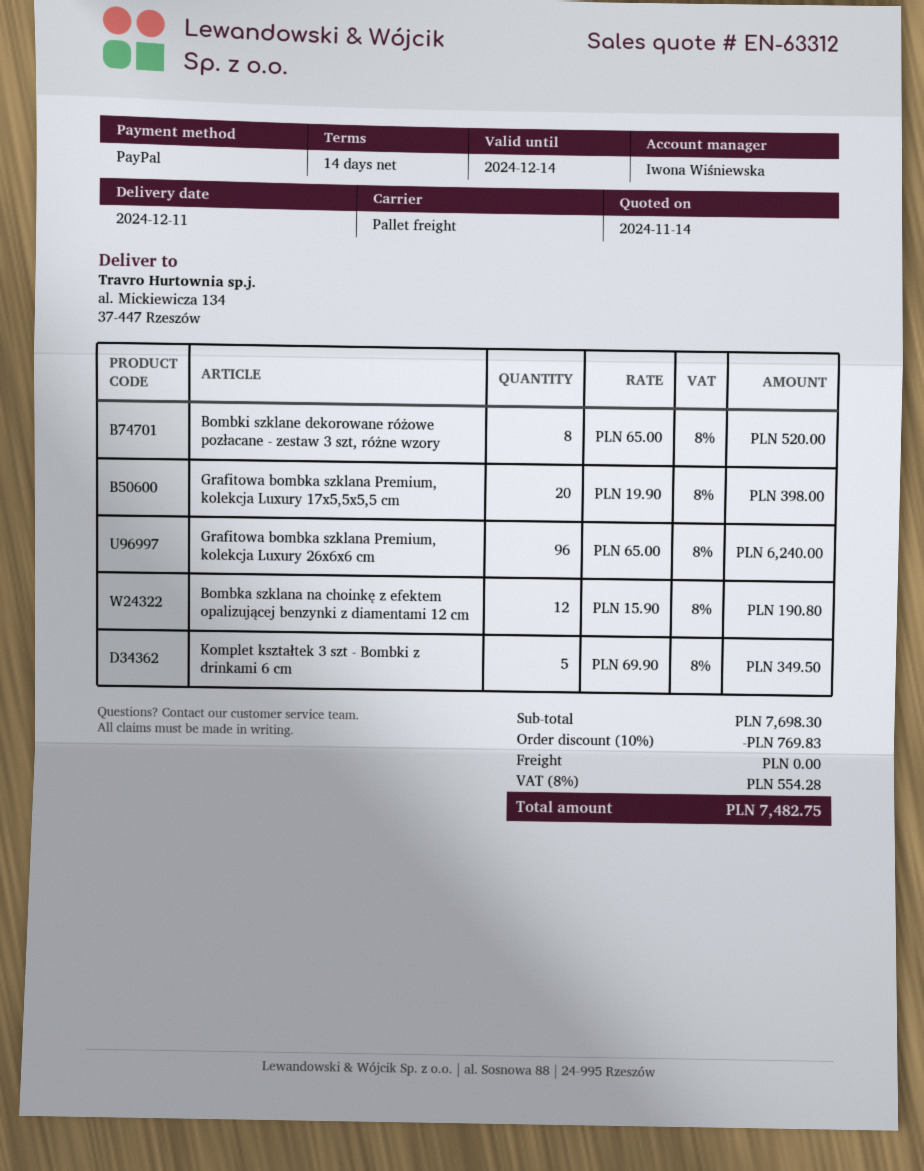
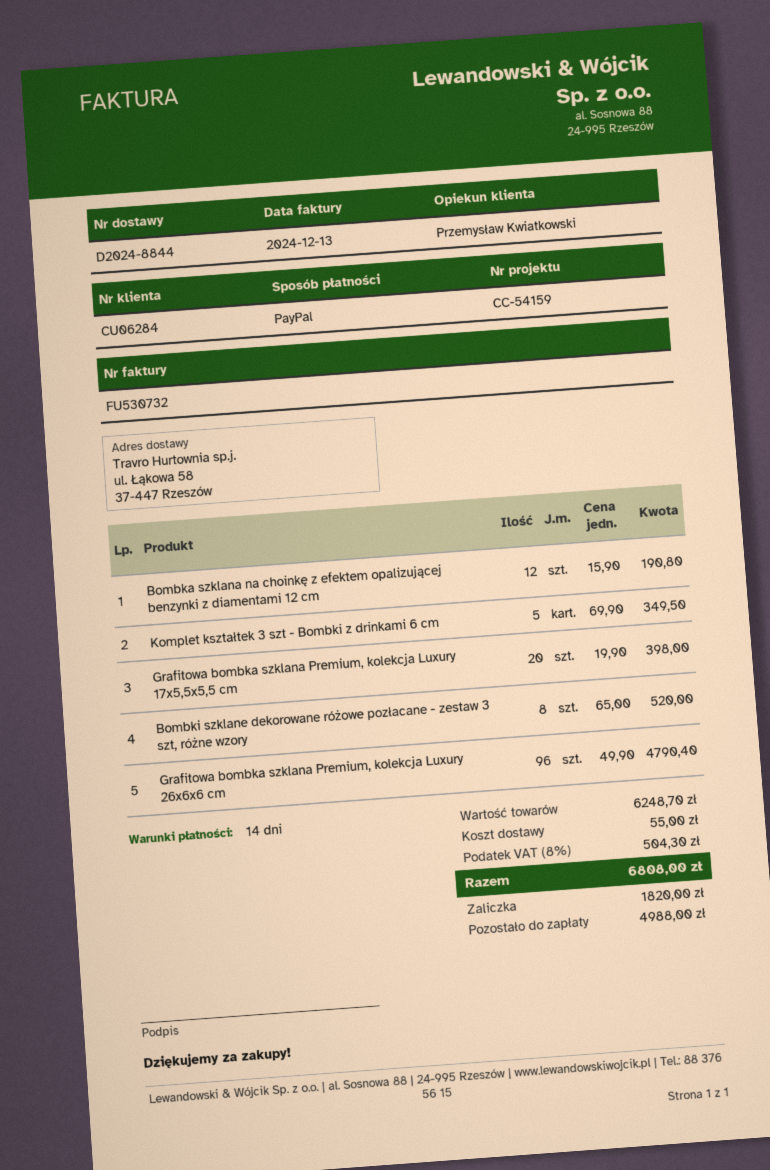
sales rep: Iwona Wiśniewska -> Przemysław Kwiatkowski
ship to: al. Mickiewicza 134, 37-447 Rzeszów -> ul. Łąkowa 58, 37-447 Rzeszów
Grafitowa bombka szklana Premium, kolekcja Luxury 26x6x6 cm: 96 x 65.00 = 6240.00 -> 96 x 49.90 = 4790.40
subtotal: 7698.30 -> 6248.70
discount: 10% = 769.83 -> none
shipping: 0.00 -> 55.00
tax: 8% = 554.28 -> 8% = 504.30
total: 7482.75 -> 6808.00

